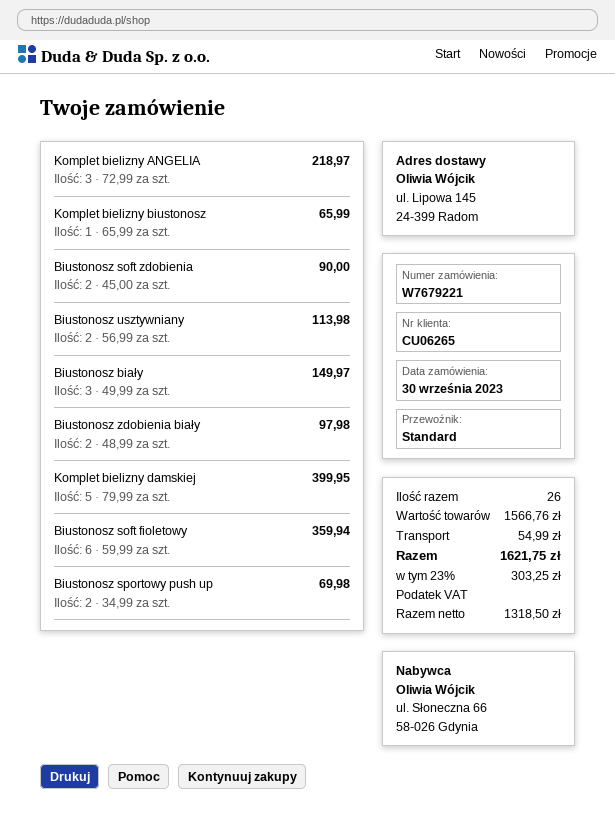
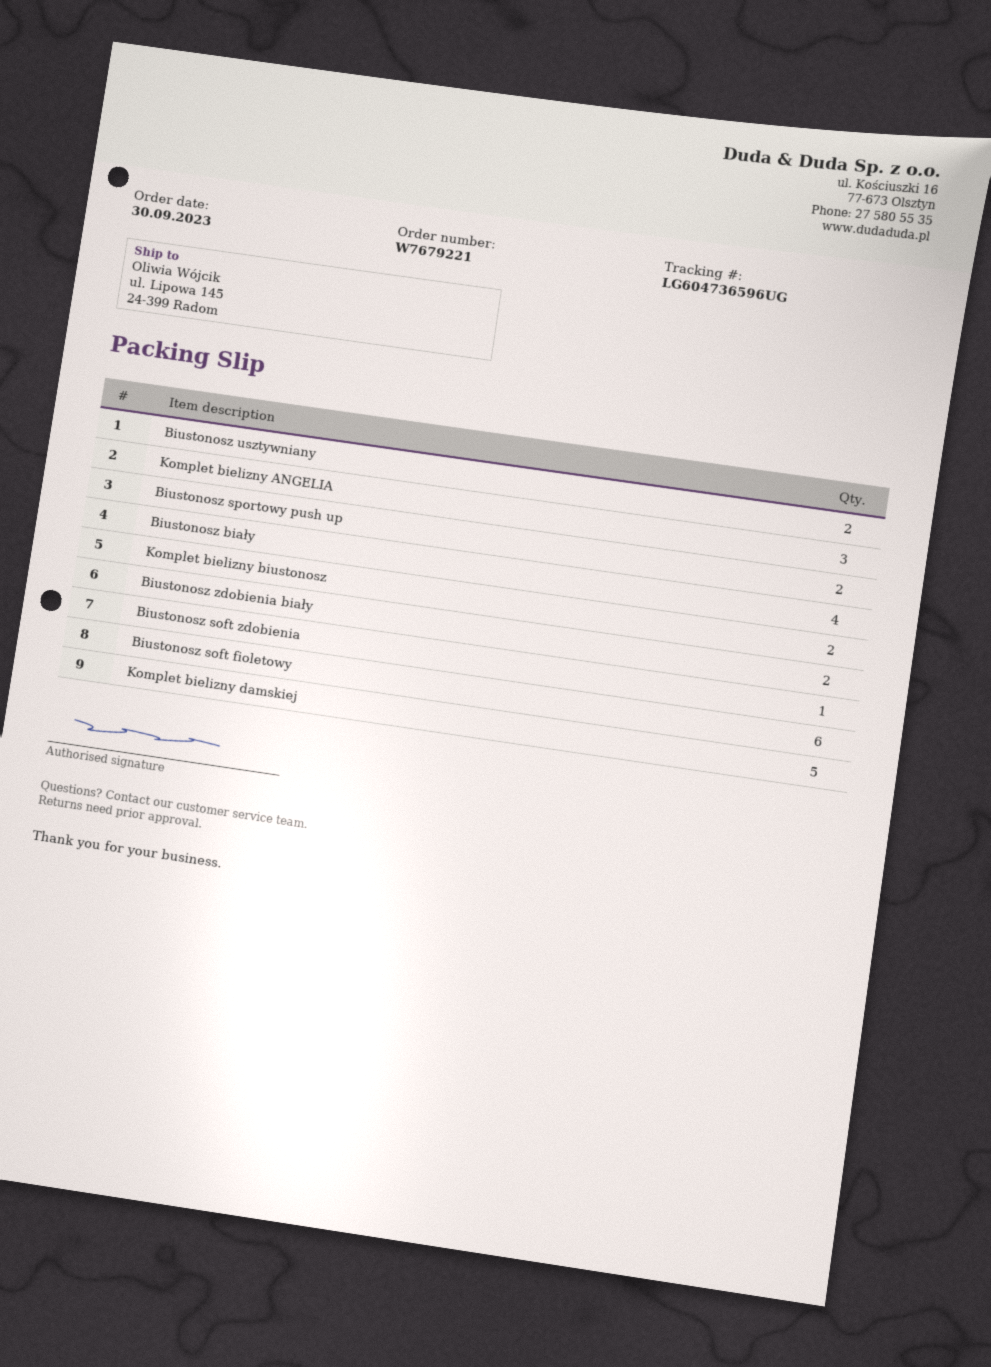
Komplet bielizny biustonosz: 1 -> 2
Biustonosz soft zdobienia: 2 -> 1
Biustonosz biały: 3 -> 4

